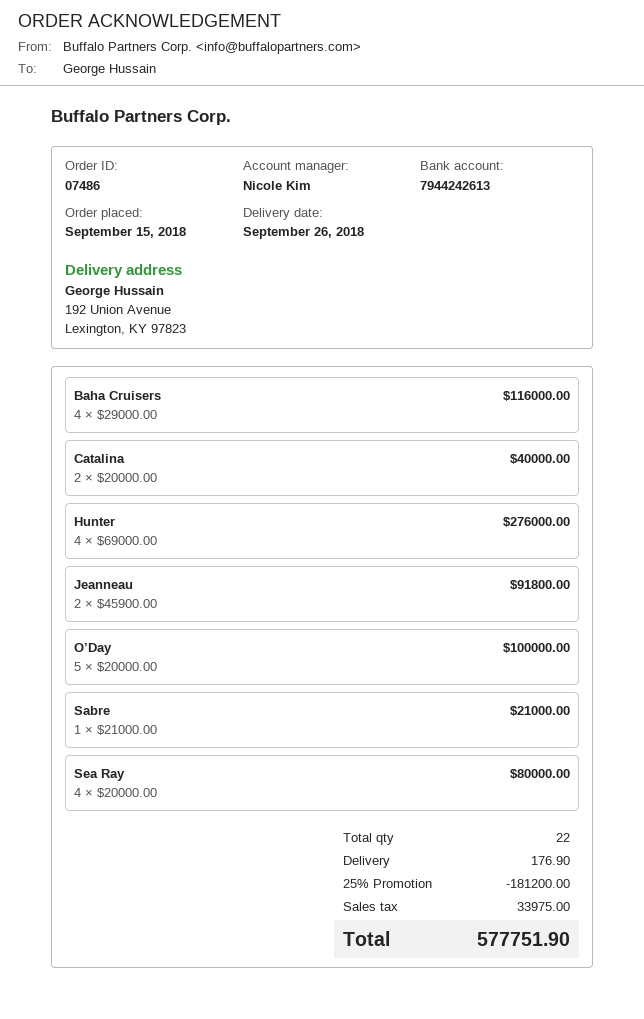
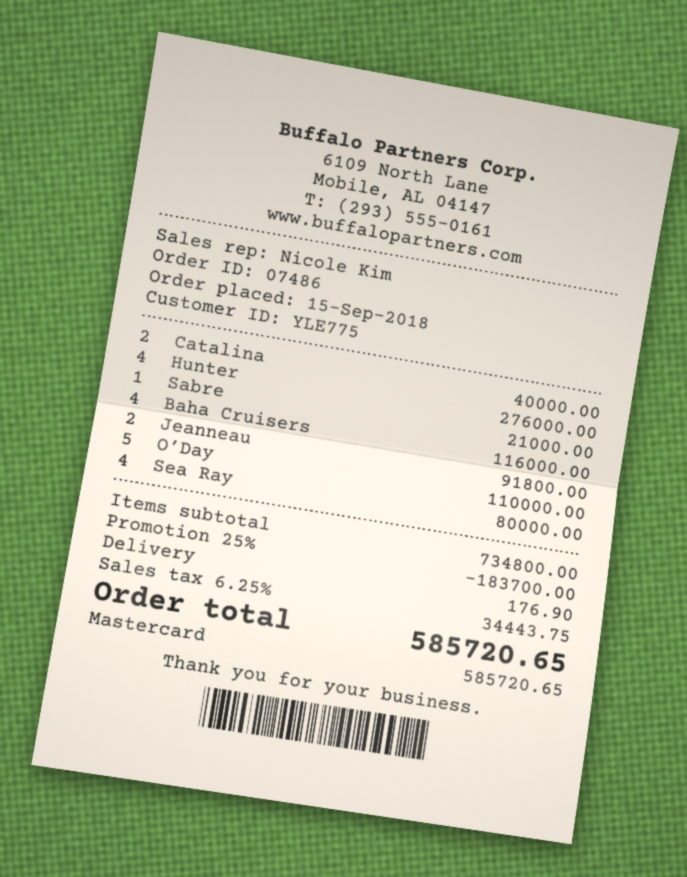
O’Day: 5 for 100000.00 -> 5 for 110000.00
discount: 25% = 181200.00 -> 25% = 183700.00
tax: 33975.00 -> 34443.75
total: 577751.90 -> 585720.65

